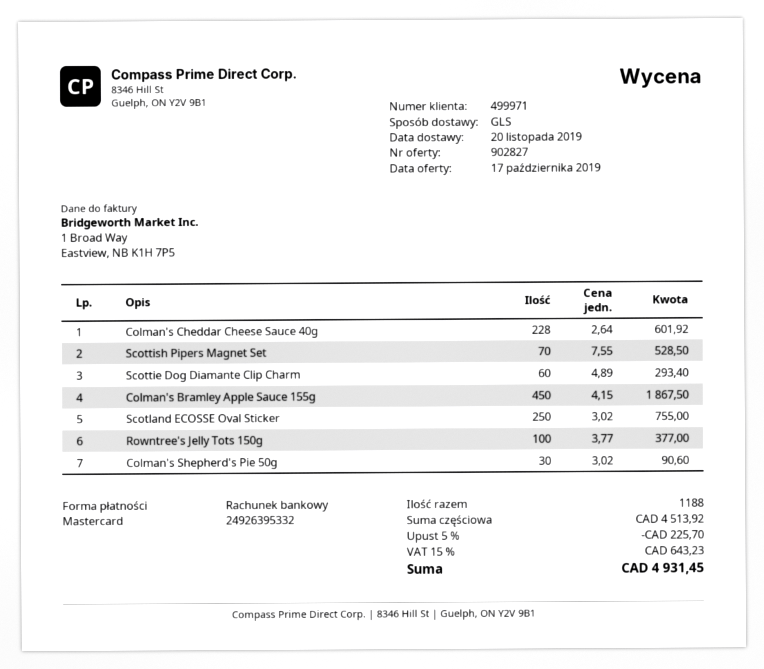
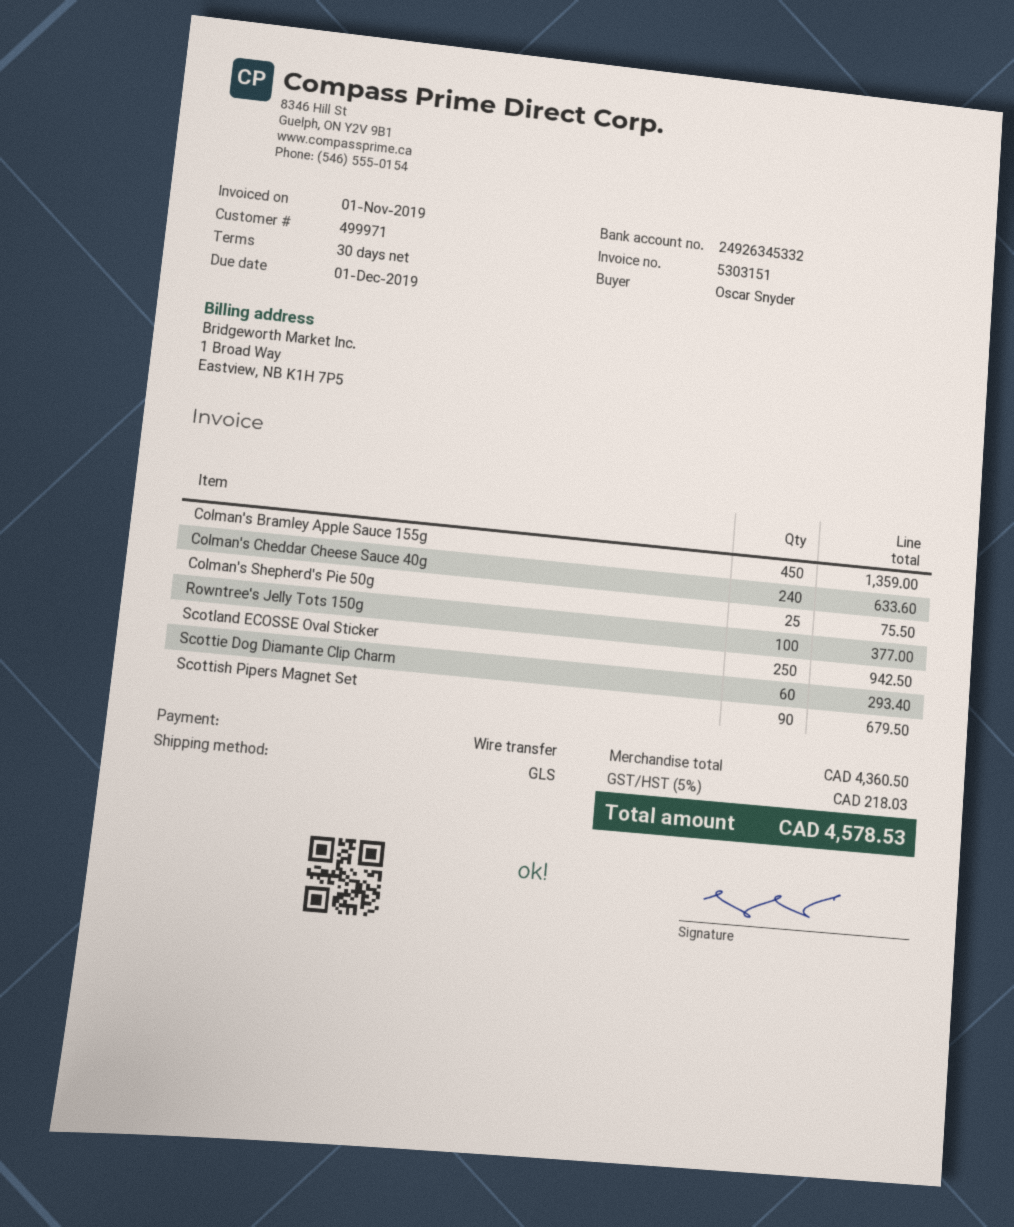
payment method: Mastercard -> bank transfer
bank account: 24926395332 -> 24926345332
Colman's Cheddar Cheese Sauce 40g: 228 for 601.92 -> 240 for 633.60
Scottish Pipers Magnet Set: 70 for 528.50 -> 90 for 679.50
Colman's Bramley Apple Sauce 155g: 450 for 1867.50 -> 450 for 1359.00
Scotland ECOSSE Oval Sticker: 250 for 755.00 -> 250 for 942.50
Colman's Shepherd's Pie 50g: 30 for 90.60 -> 25 for 75.50
subtotal: 4513.92 -> 4360.50
discount: 5% = 225.70 -> none
tax: 15% = 643.23 -> 5% = 218.03
total: 4931.45 -> 4578.53

